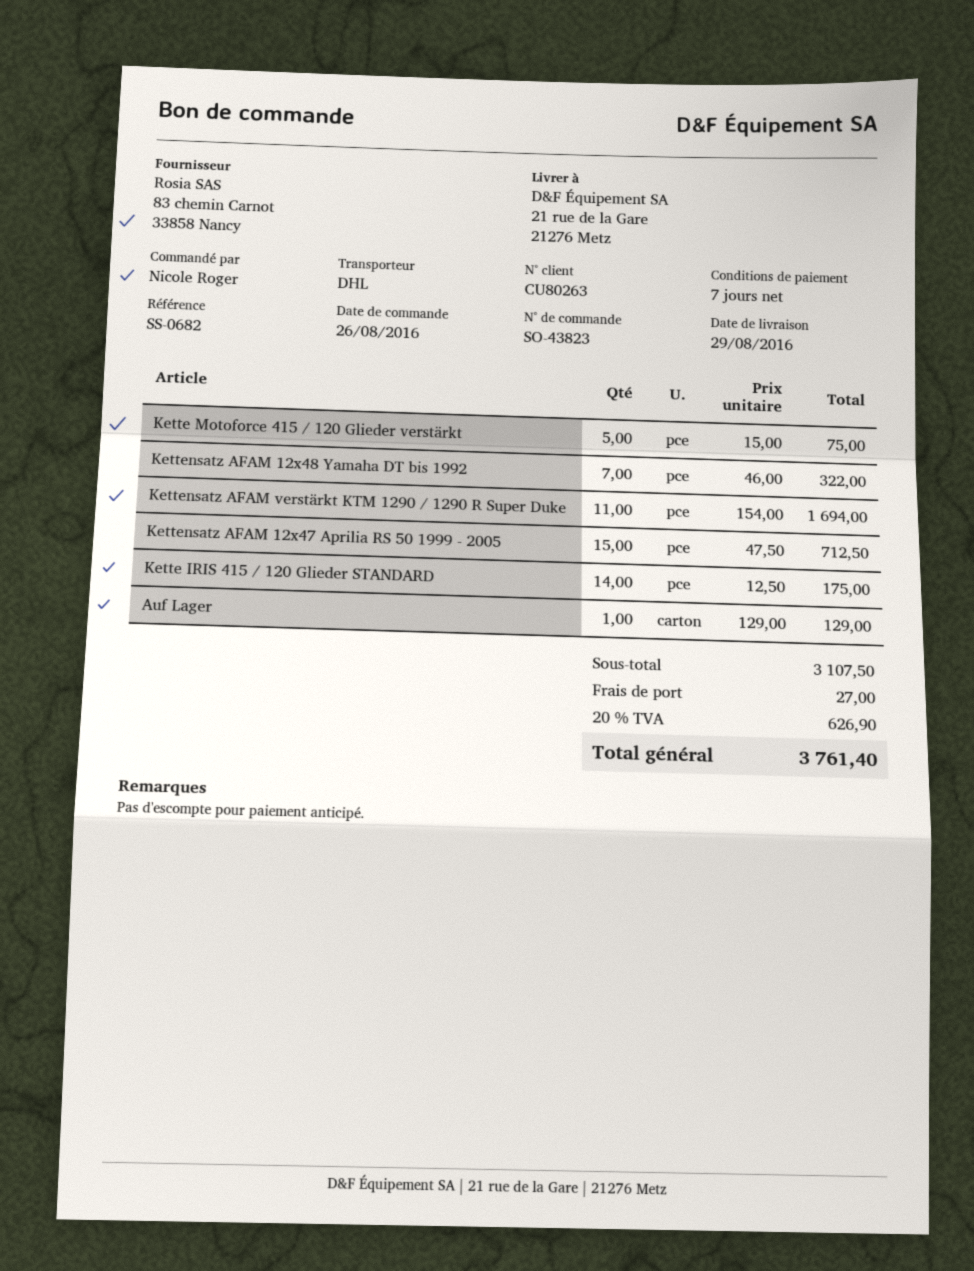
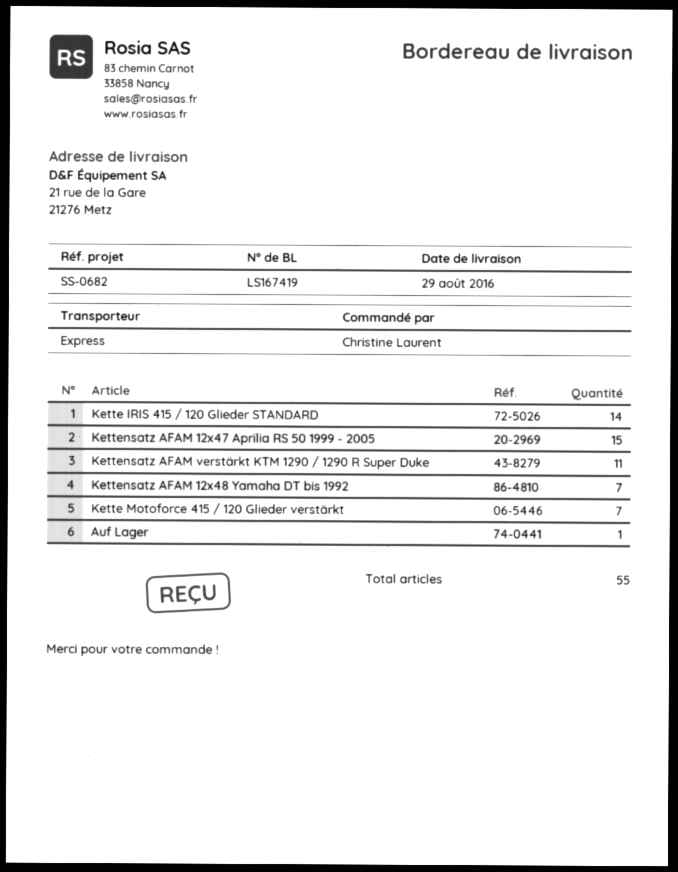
ordered by: Nicole Roger -> Christine Laurent
shipping method: DHL -> express
Kette Motoforce 415 / 120 Glieder verstärkt: 5 -> 7

